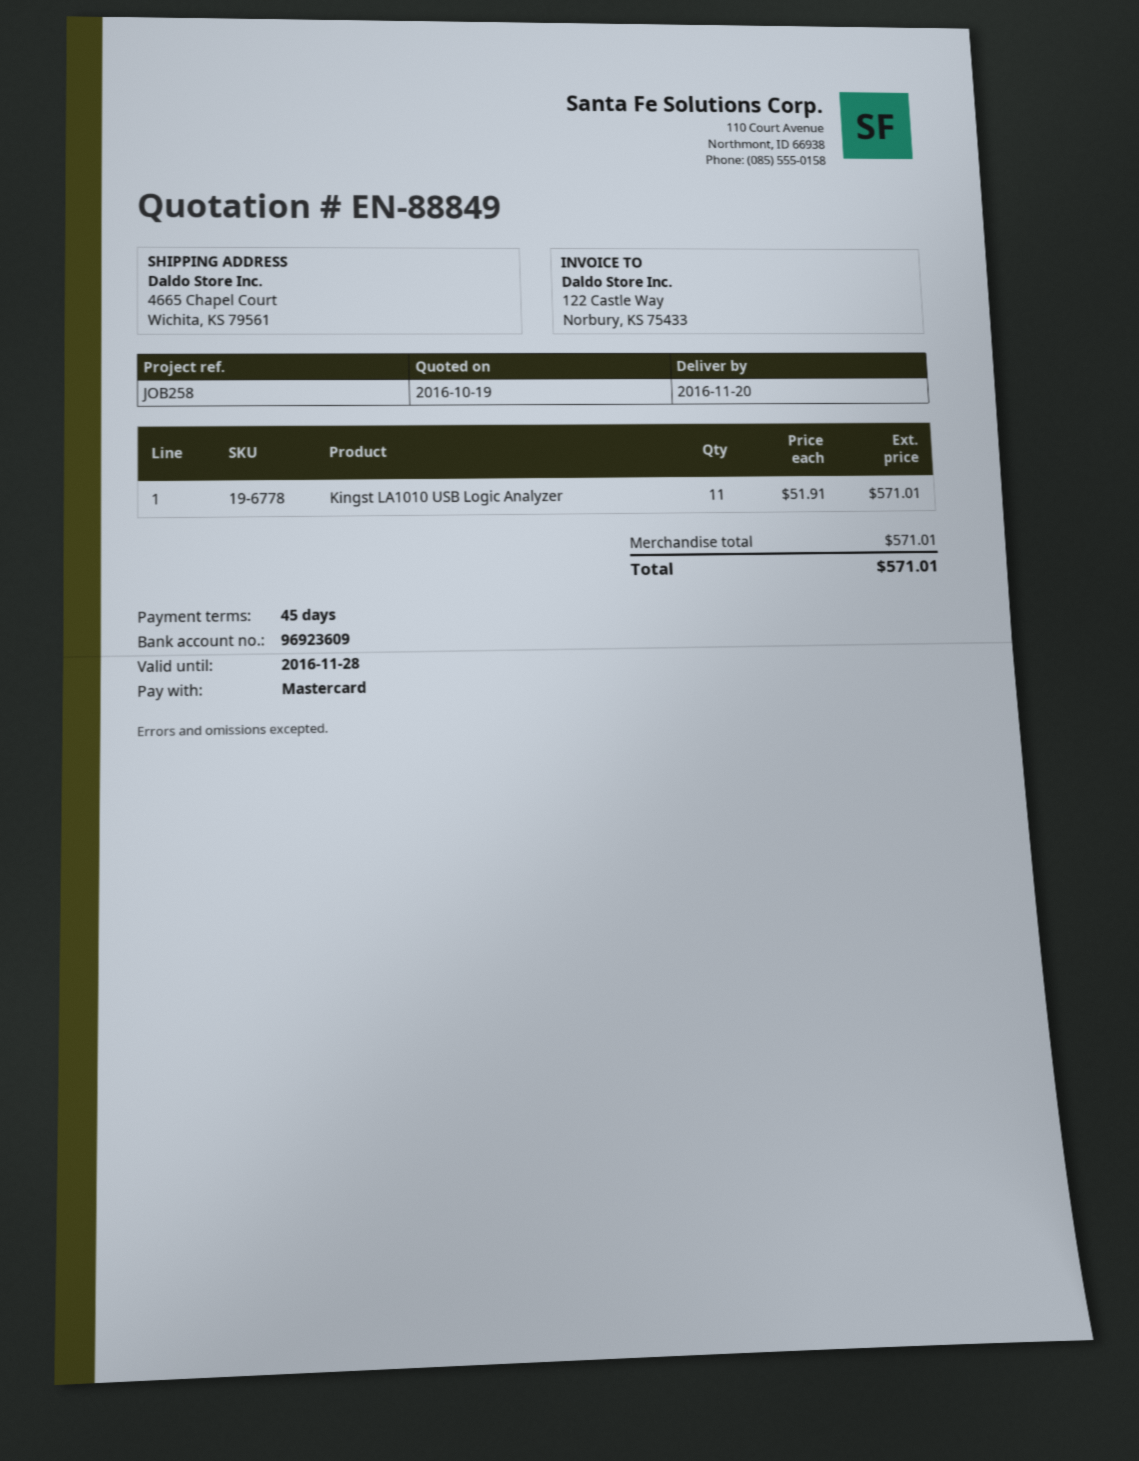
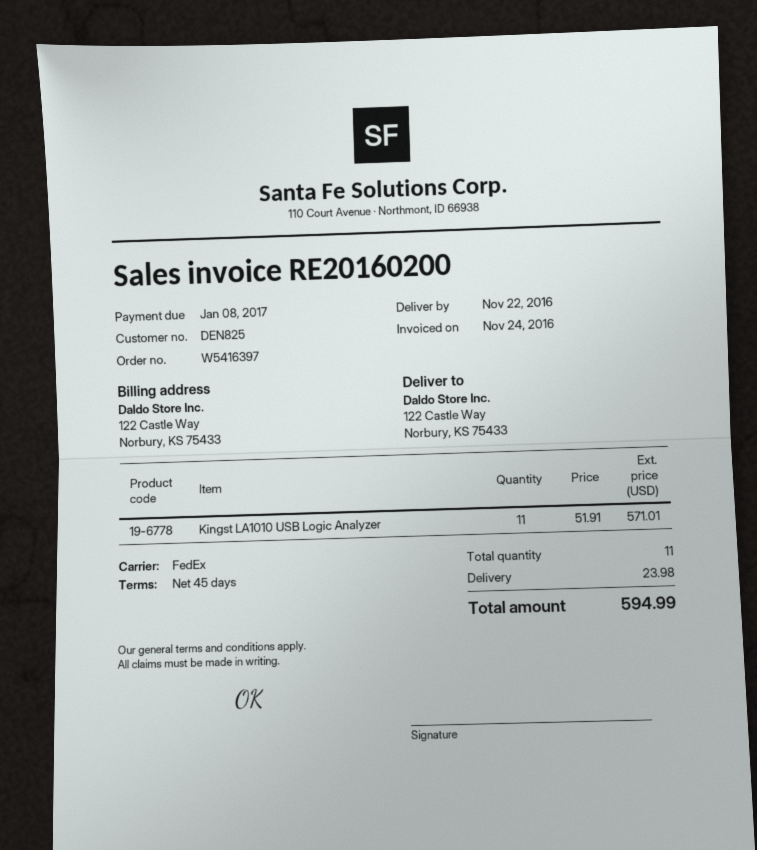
delivery date: 2016-11-20 -> 2016-11-22
ship to: 4665 Chapel Court, Wichita, KS 79561 -> 122 Castle Way, Norbury, KS 75433
shipping: none -> 23.98
total: 571.01 -> 594.99

